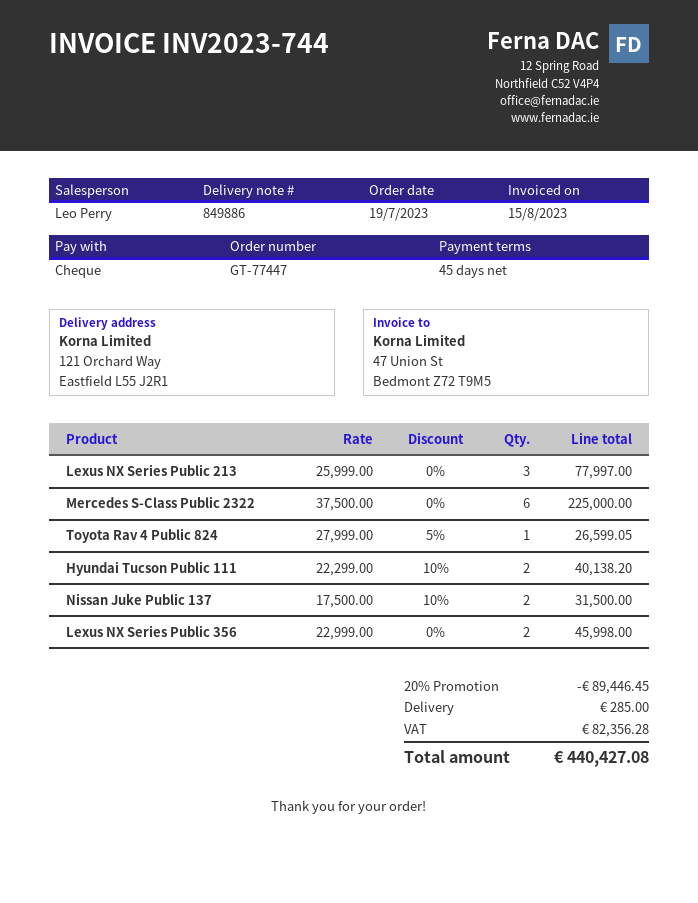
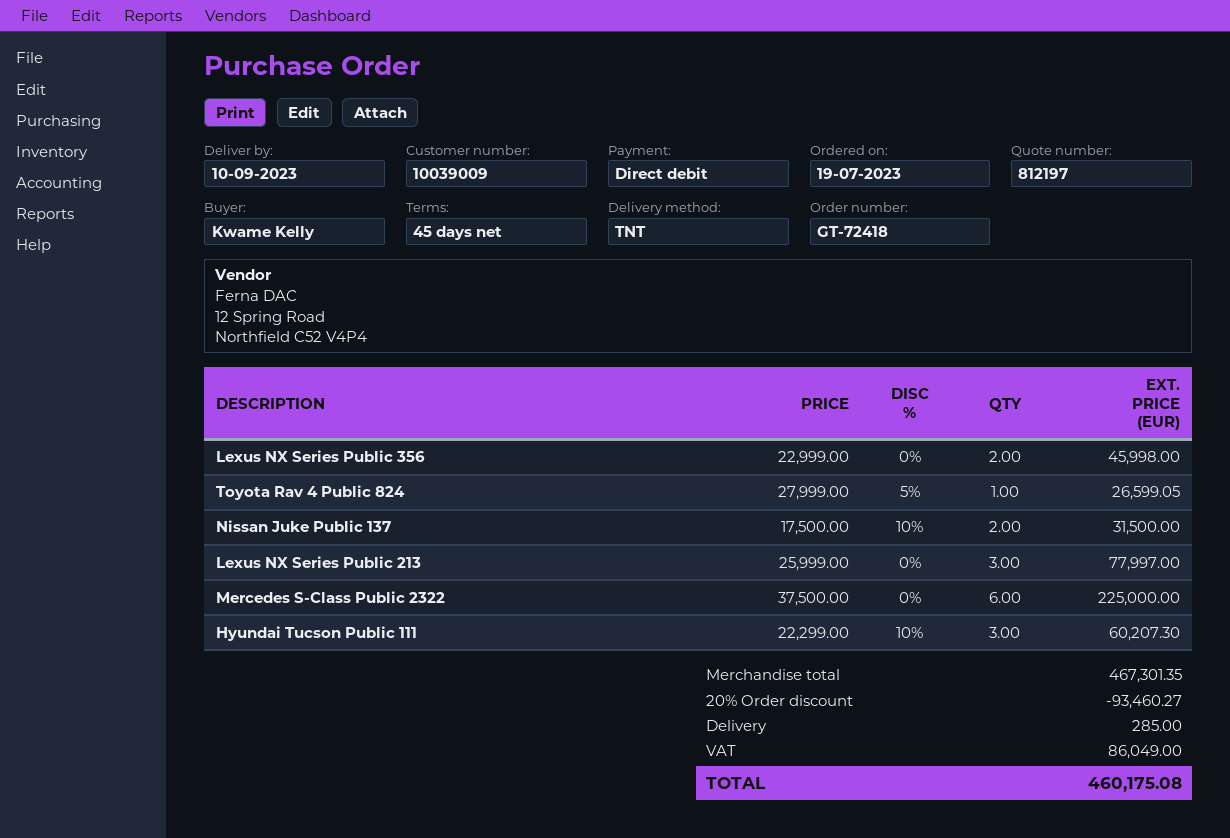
order number: GT-77447 -> GT-72418
payment method: cheque -> direct debit
Hyundai Tucson Public 111: 2 x 22299.00 - 10% = 40138.20 -> 3 x 22299.00 - 10% = 60207.30
discount: 20% = 89446.45 -> 20% = 93460.27
tax: 82356.28 -> 86049.00
total: 440427.08 -> 460175.08

